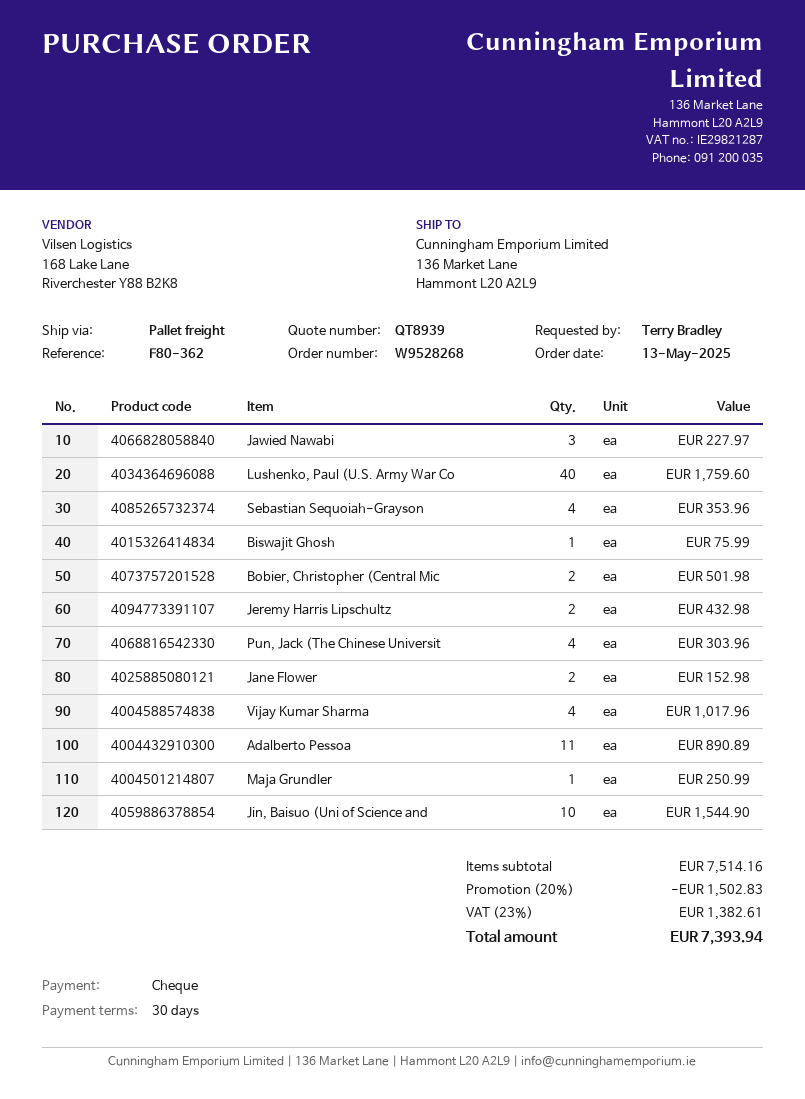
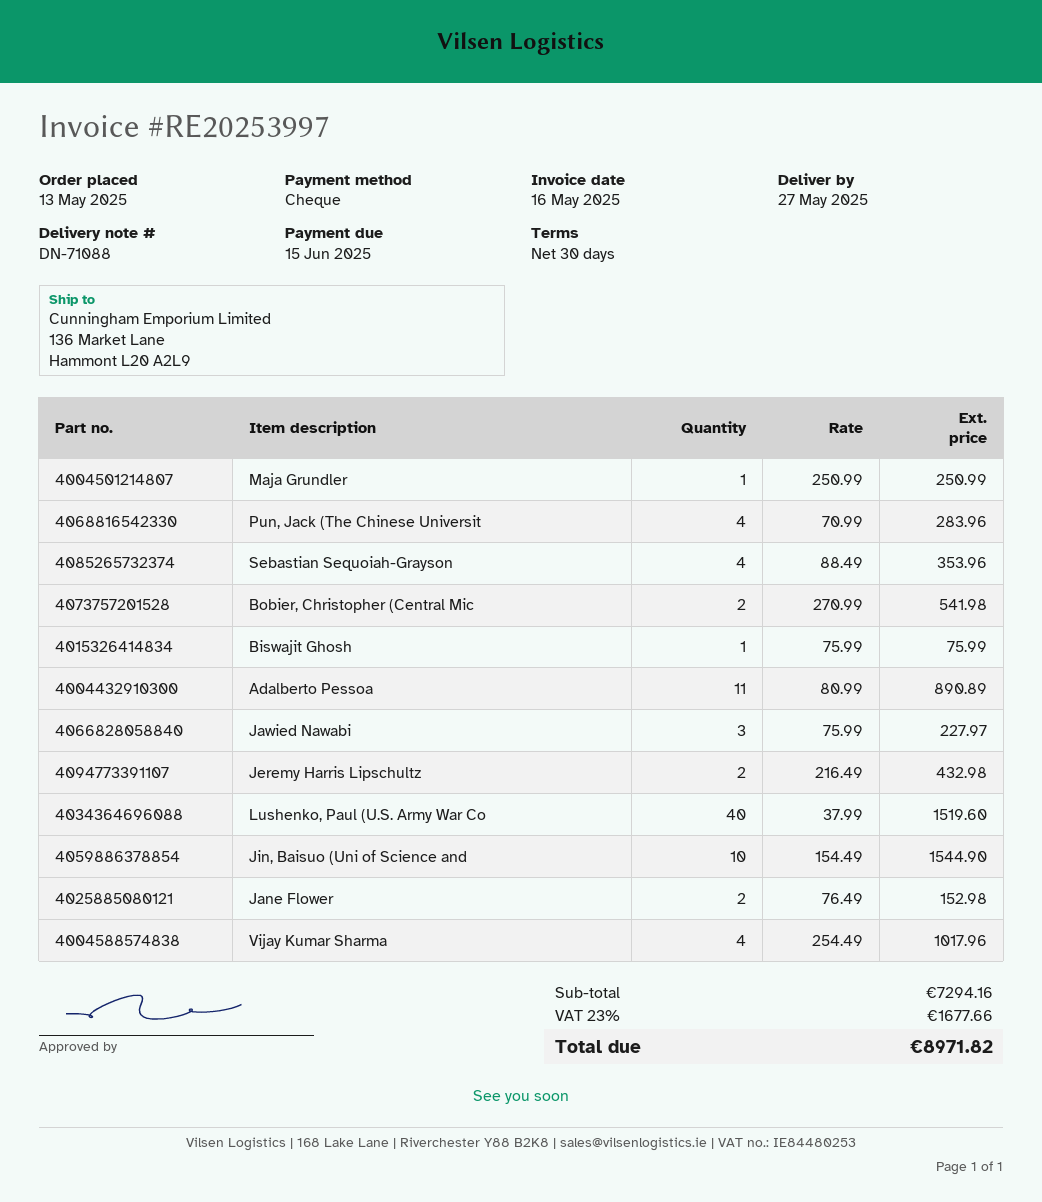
Lushenko, Paul (U.S. Army War Co: 40 for 1759.60 -> 40 for 1519.60
Bobier, Christopher (Central Mic: 2 for 501.98 -> 2 for 541.98
Pun, Jack (The Chinese Universit: 4 for 303.96 -> 4 for 283.96
subtotal: 7514.16 -> 7294.16
discount: 20% = 1502.83 -> none
tax: 23% = 1382.61 -> 23% = 1677.66
total: 7393.94 -> 8971.82

